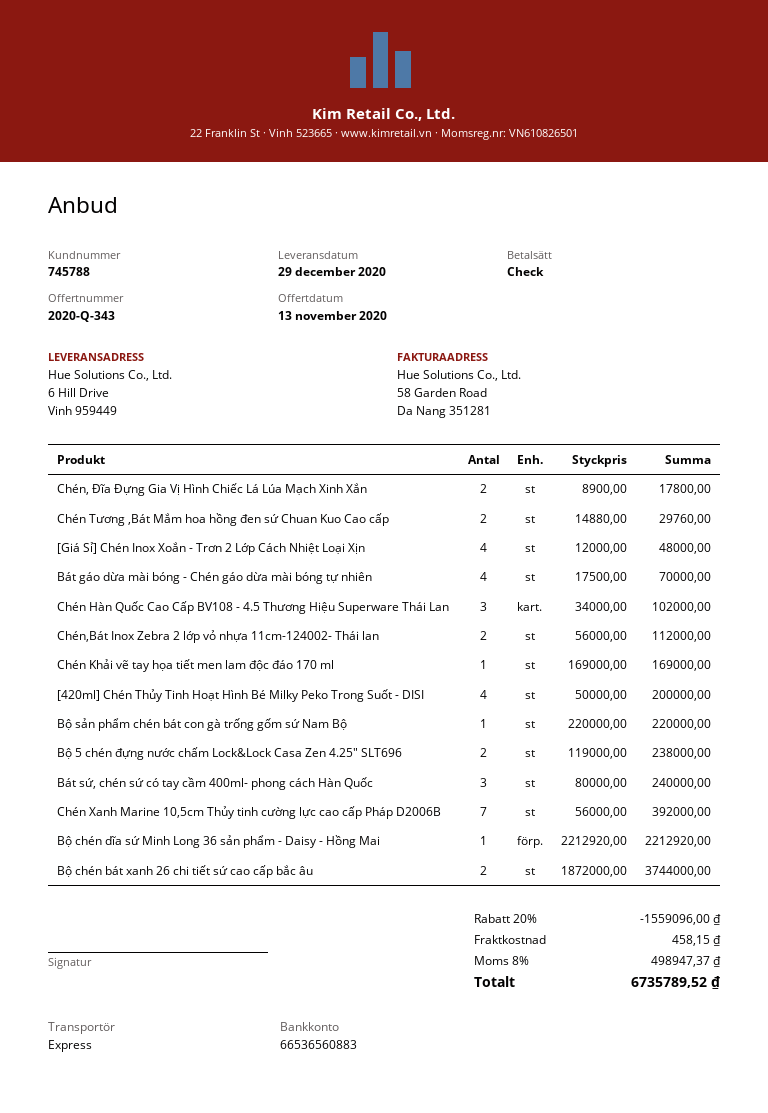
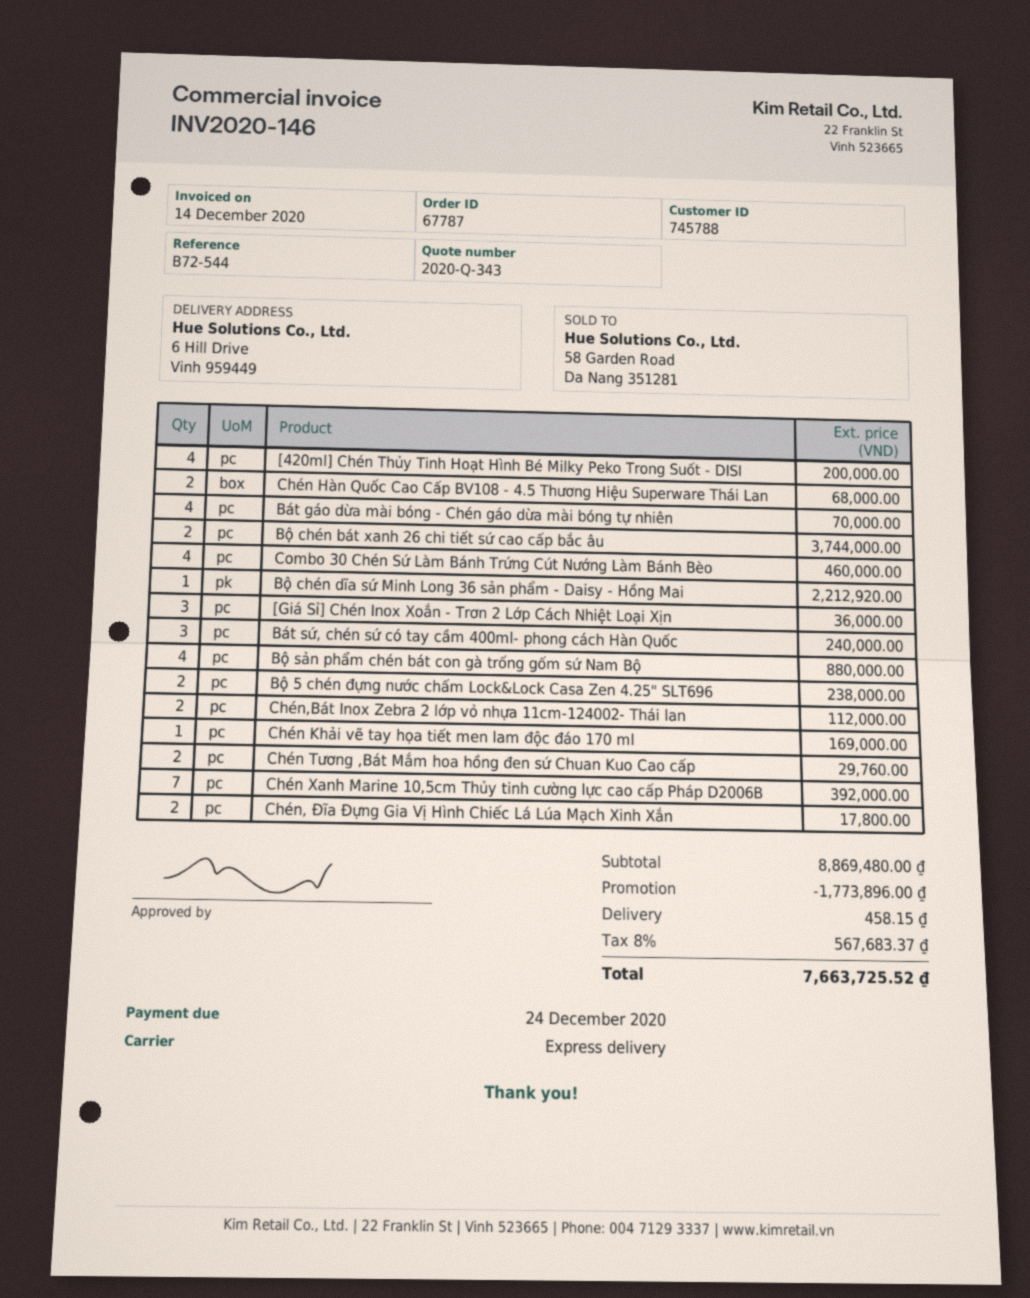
[Giá Sỉ] Chén Inox Xoắn - Trơn 2 Lớp Cách Nhiệt Loại Xịn: 4 for 48000.00 -> 3 for 36000.00
Chén Hàn Quốc Cao Cấp BV108 - 4.5 Thương Hiệu Superware Thái Lan: 3 for 102000.00 -> 2 for 68000.00
Bộ sản phẩm chén bát con gà trống gốm sứ Nam Bộ: 1 for 220000.00 -> 4 for 880000.00
Combo 30 Chén Sứ Làm Bánh Trứng Cút Nướng Làm Bánh Bèo: none -> 4 for 460000.00
discount: 1559096.00 -> 1773896.00
tax: 8% = 498947.37 -> 8% = 567683.37
total: 6735789.52 -> 7663725.52

